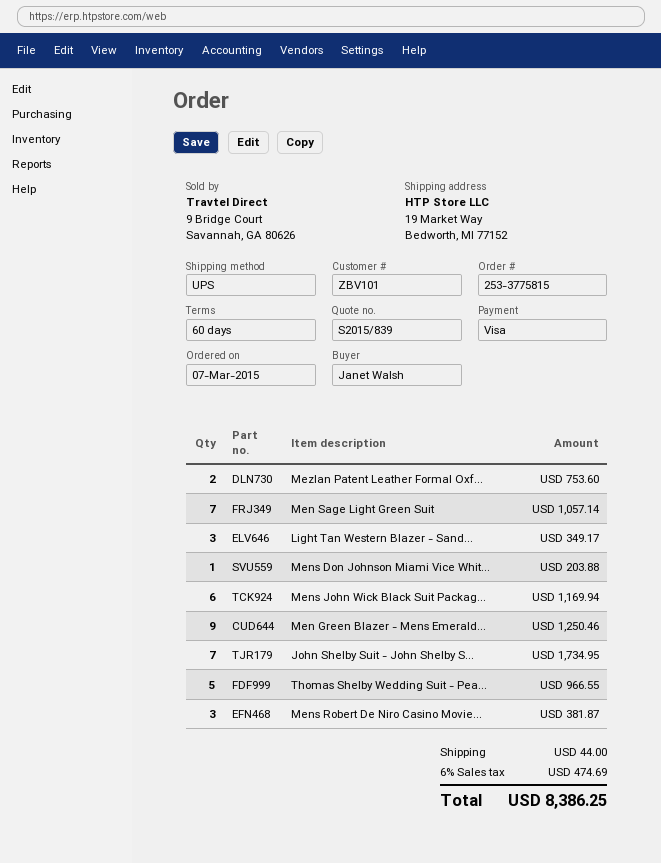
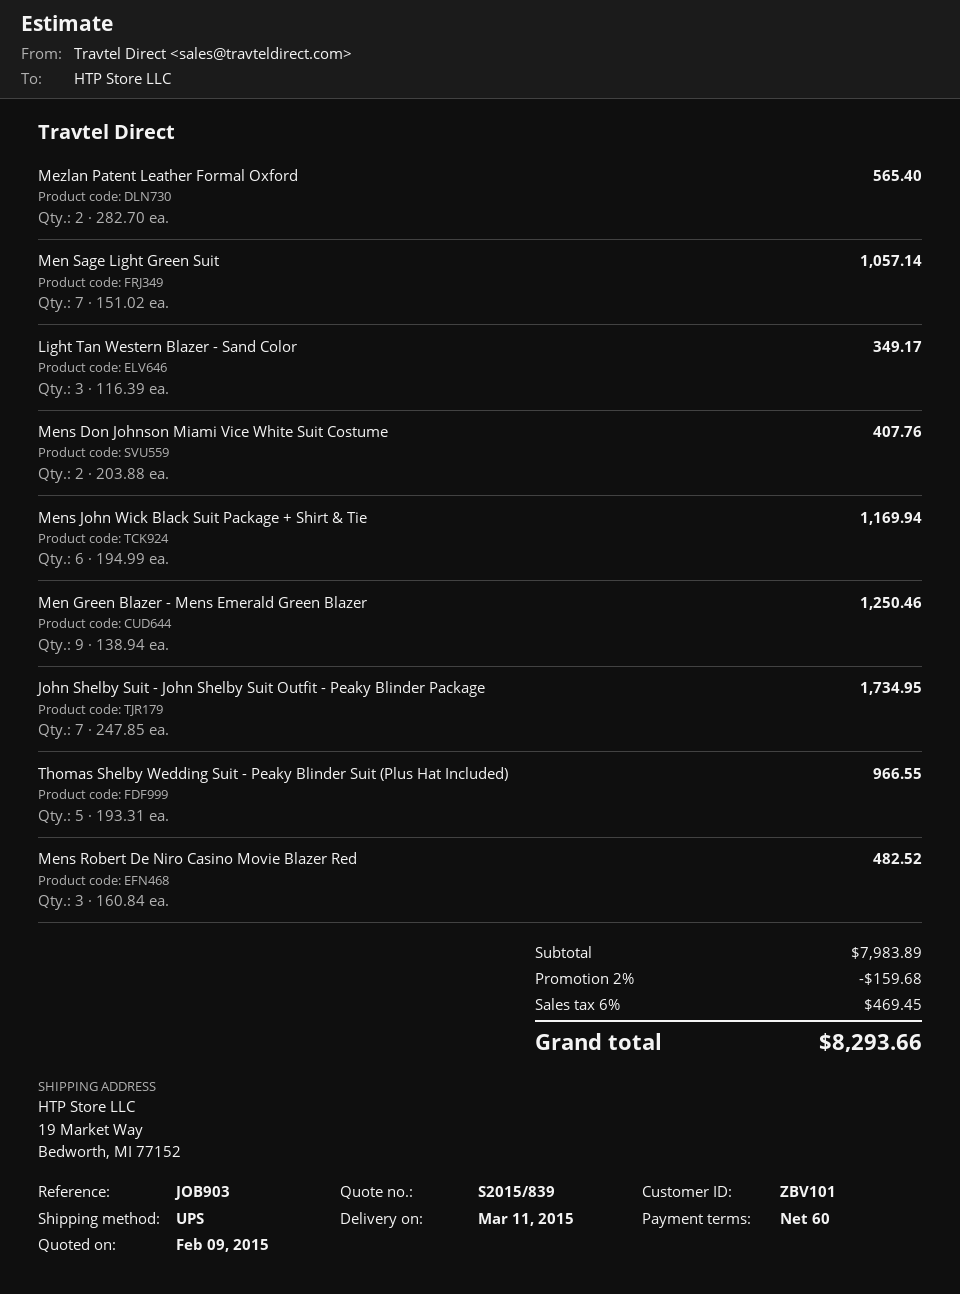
Mezlan Patent Leather Formal Oxf...: 2 for 753.60 -> 2 for 565.40
Mens Don Johnson Miami Vice Whit...: 1 for 203.88 -> 2 for 407.76
Mens Robert De Niro Casino Movie...: 3 for 381.87 -> 3 for 482.52
discount: none -> 2% = 159.68
shipping: 44.00 -> none
tax: 6% = 474.69 -> 6% = 469.45
total: 8386.25 -> 8293.66

